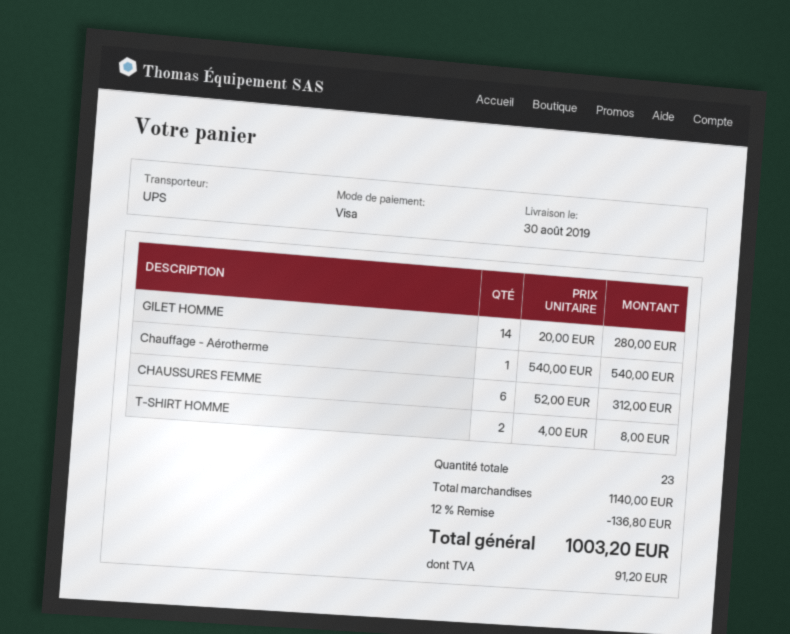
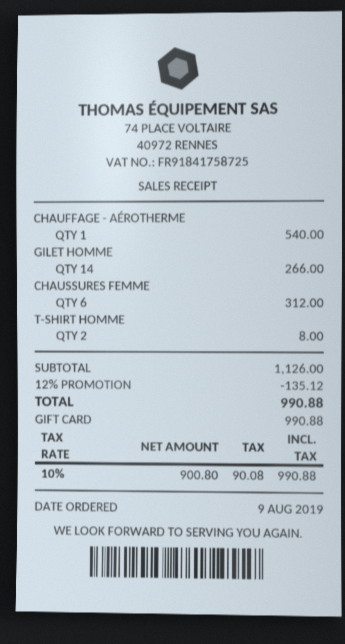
payment method: Visa -> gift card
GILET HOMME: 14 for 280.00 -> 14 for 266.00
subtotal: 1140.00 -> 1126.00
discount: 12% = 136.80 -> 12% = 135.12
tax: 91.20 -> 90.08
total: 1003.20 -> 990.88

